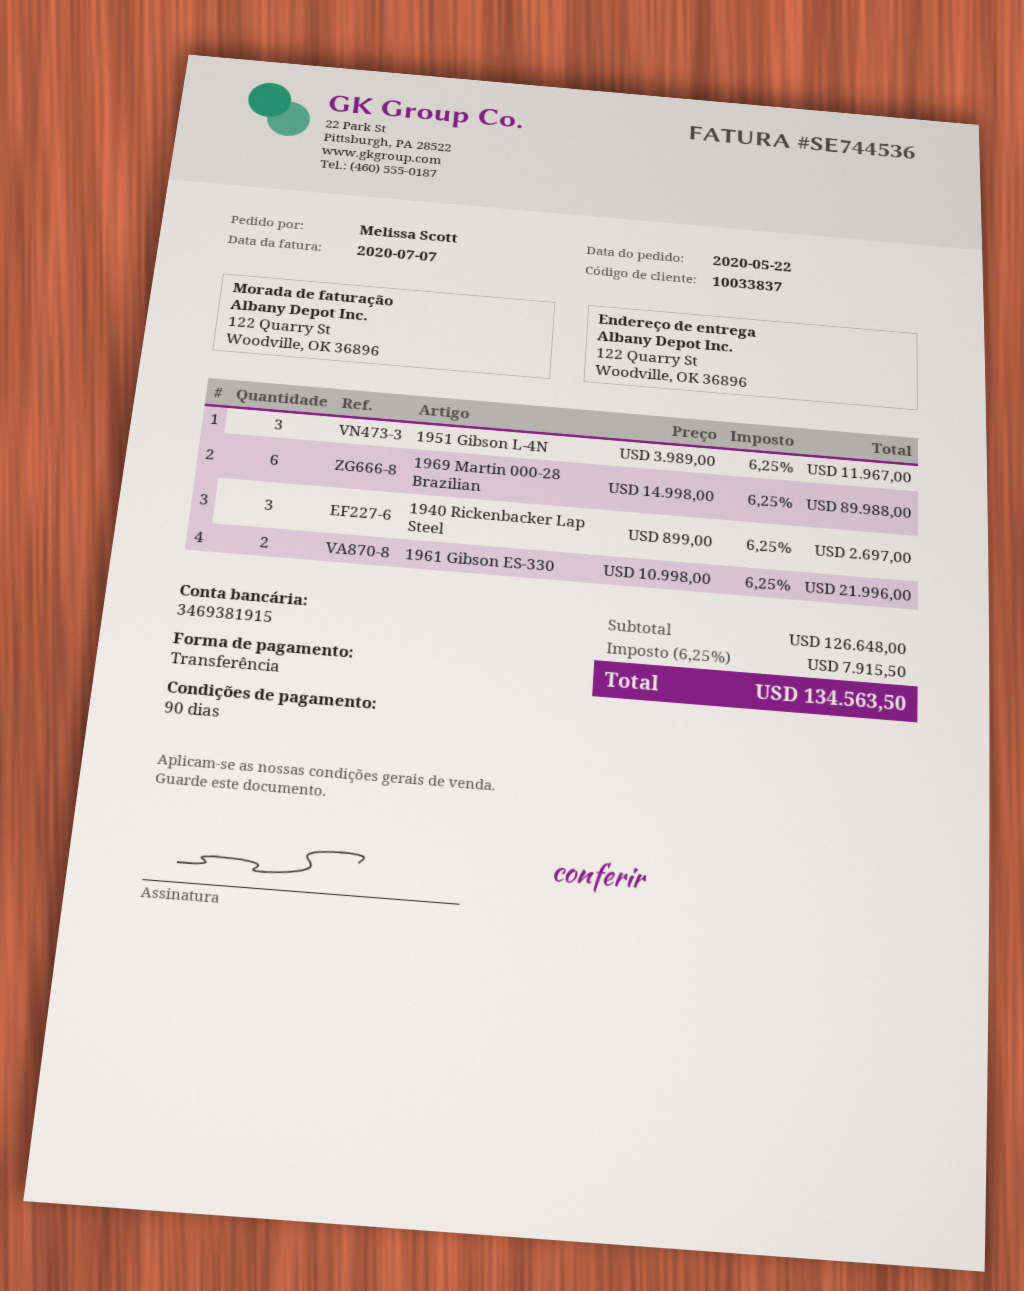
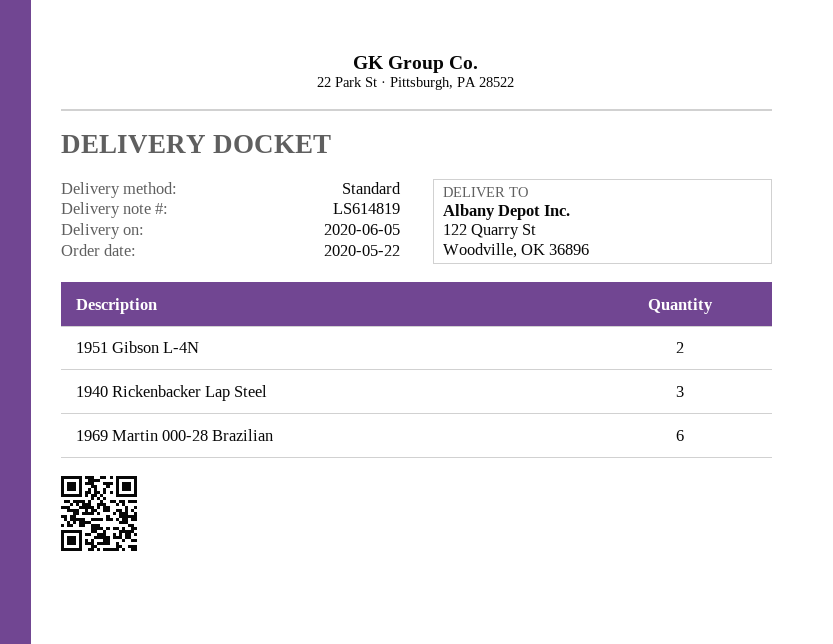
1951 Gibson L-4N: 3 -> 2
1961 Gibson ES-330: 2 -> none

